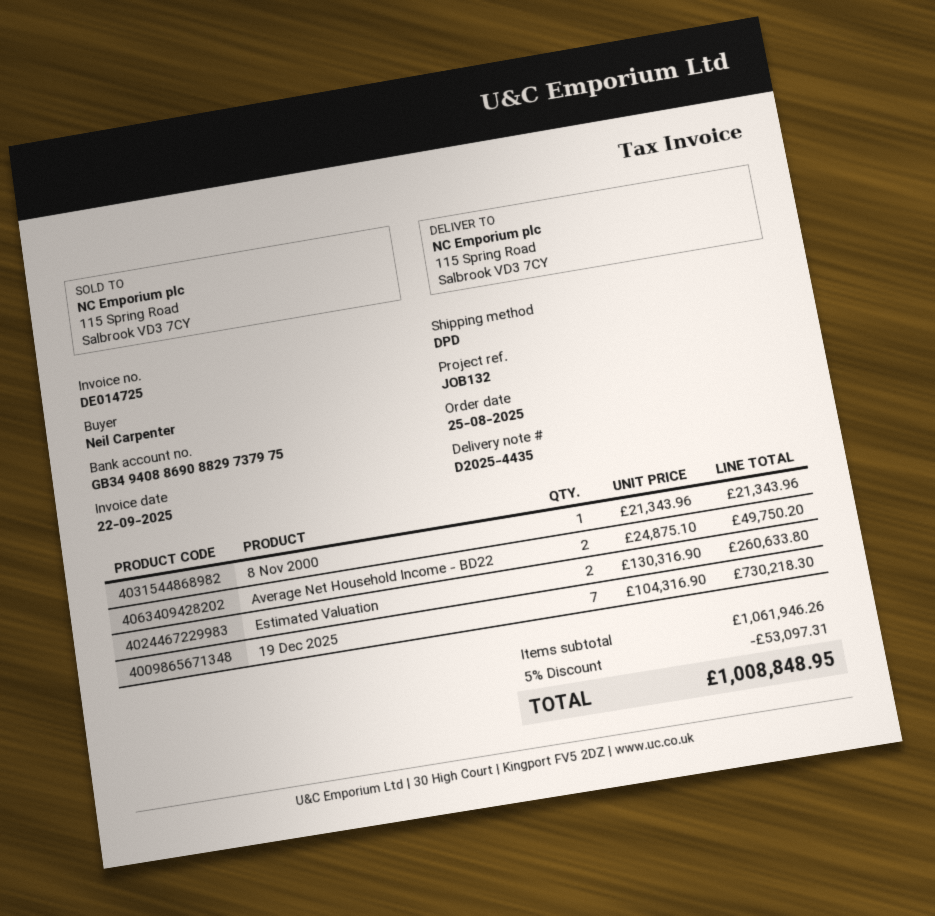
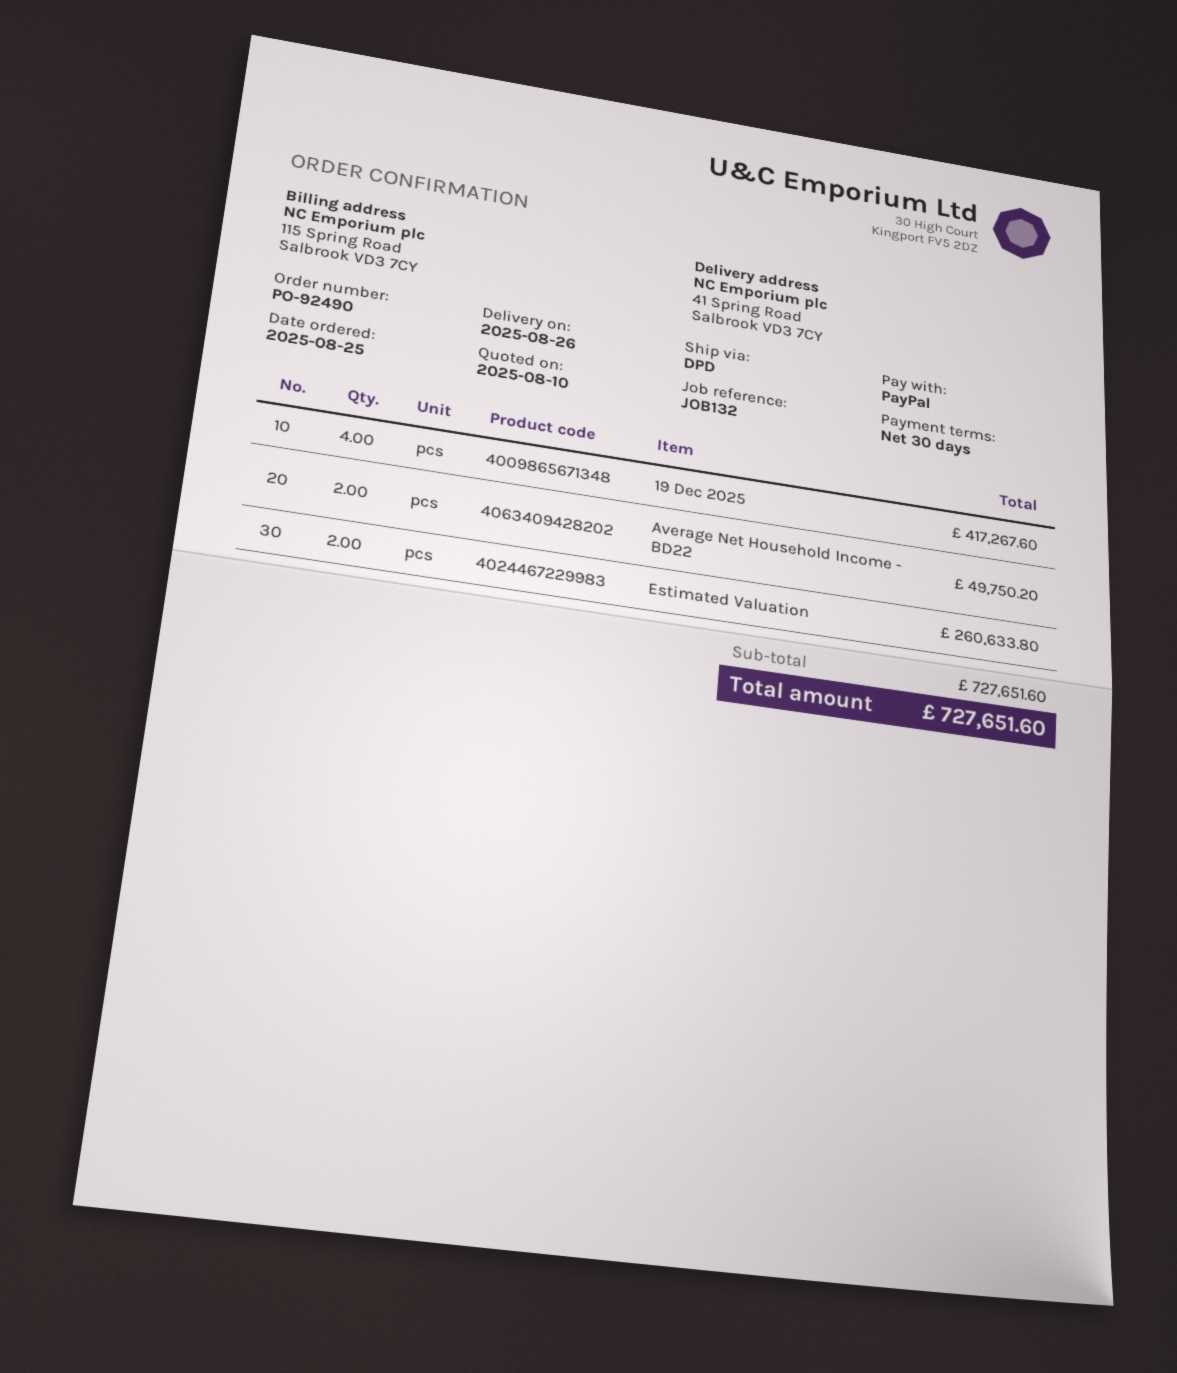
ship to: 115 Spring Road, Salbrook VD3 7CY -> 41 Spring Road, Salbrook VD3 7CY
8 Nov 2000: 1 for 21343.96 -> none
19 Dec 2025: 7 for 730218.30 -> 4 for 417267.60
subtotal: 1061946.26 -> 727651.60
discount: 5% = 53097.31 -> none
total: 1008848.95 -> 727651.60

